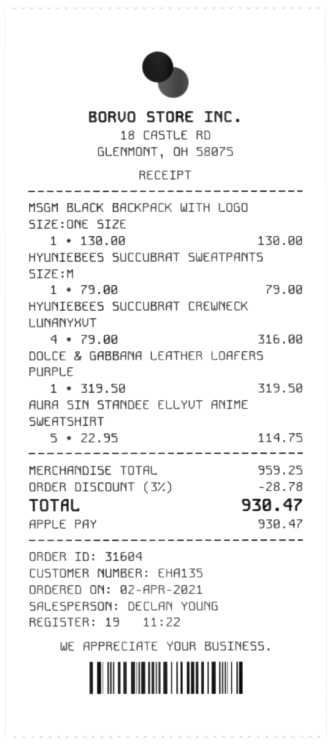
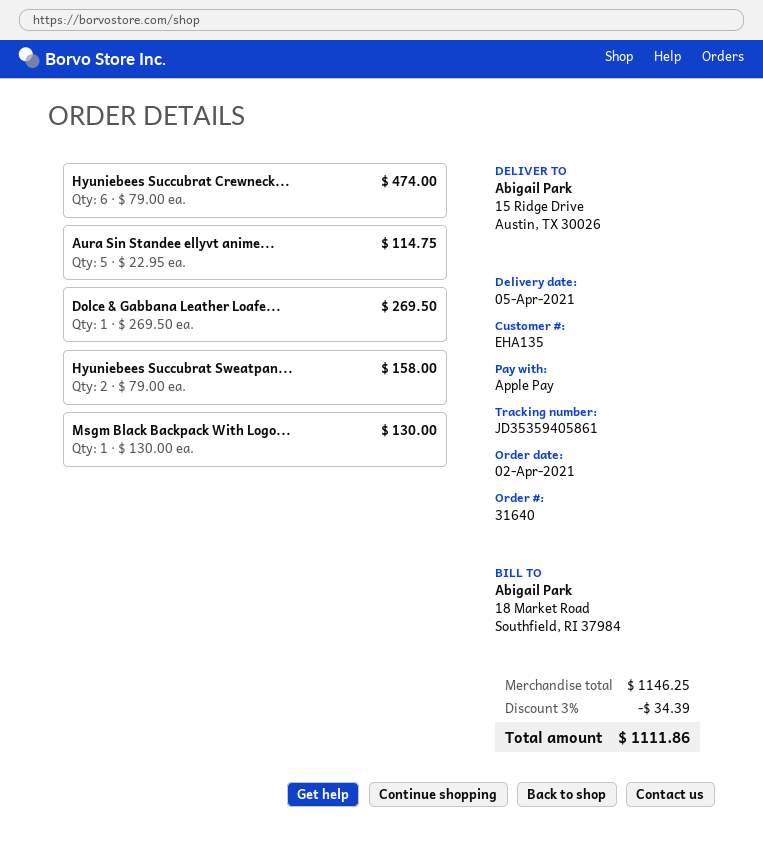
order number: 31604 -> 31640
HYUNIEBEES SUCCUBRAT SWEATPANTS SIZE:M: 1 x 79.00 = 79.00 -> 2 x 79.00 = 158.00
HYUNIEBEES SUCCUBRAT CREWNECK LUNANYXVT: 4 x 79.00 = 316.00 -> 6 x 79.00 = 474.00
DOLCE & GABBANA LEATHER LOAFERS PURPLE: 1 x 319.50 = 319.50 -> 1 x 269.50 = 269.50
subtotal: 959.25 -> 1146.25
discount: 3% = 28.78 -> 3% = 34.39
total: 930.47 -> 1111.86

